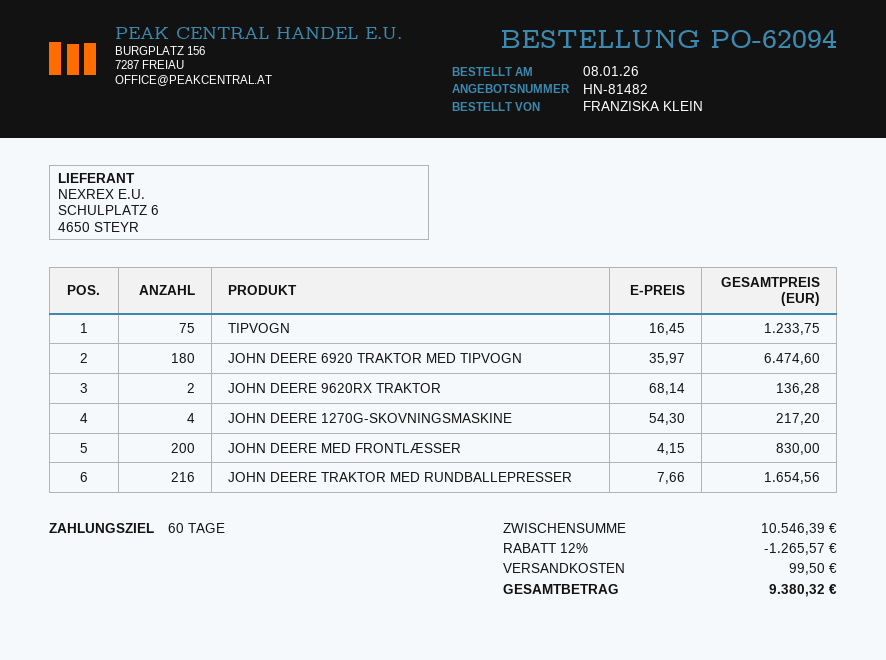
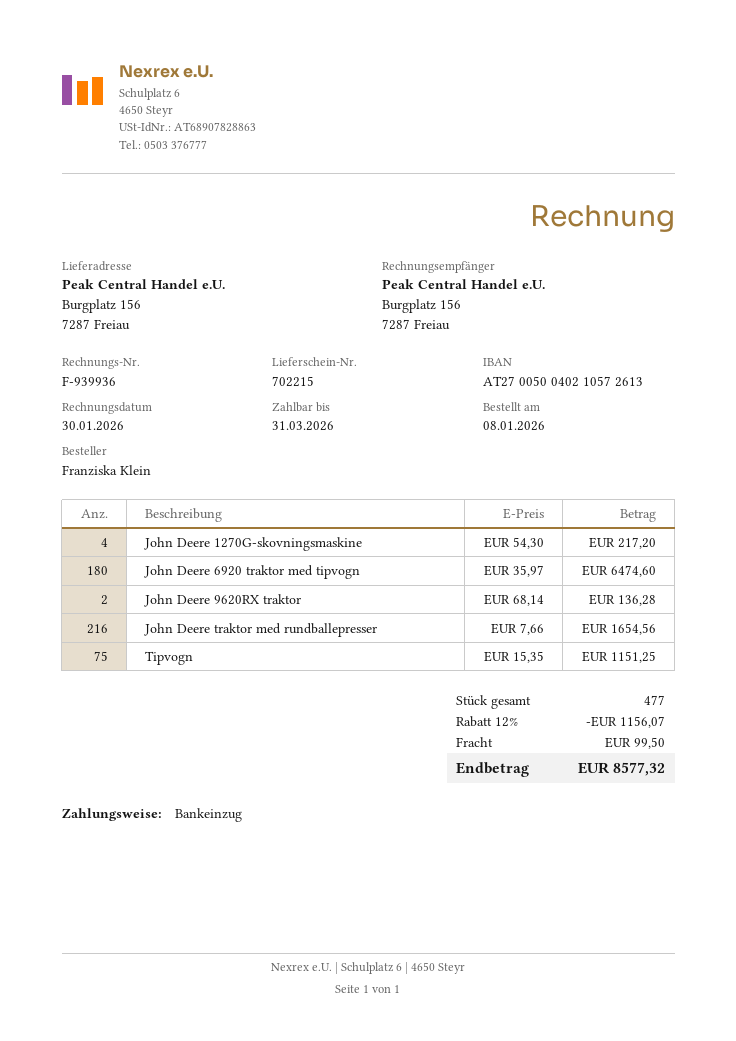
TIPVOGN: 75 x 16.45 = 1233.75 -> 75 x 15.35 = 1151.25
JOHN DEERE MED FRONTLÆSSER: 200 x 4.15 = 830.00 -> none
discount: 12% = 1265.57 -> 12% = 1156.07
total: 9380.32 -> 8577.32

